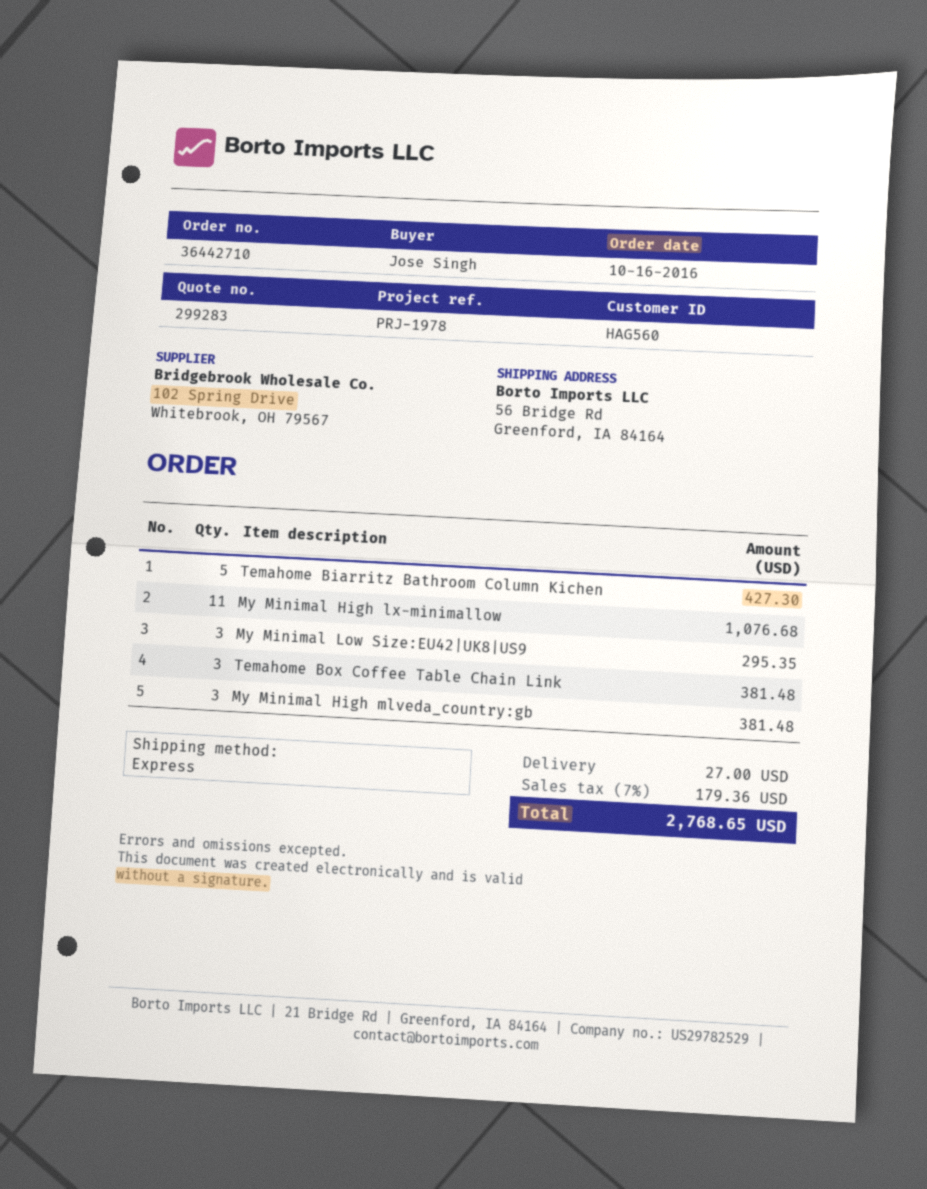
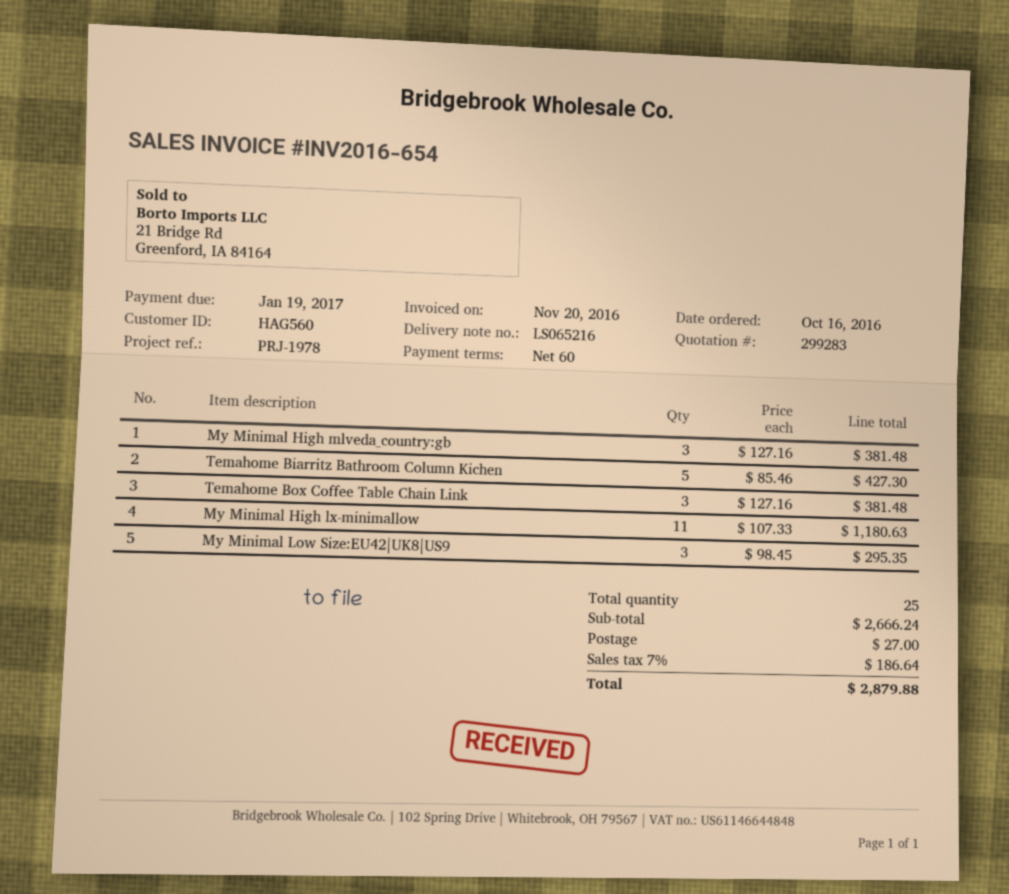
My Minimal High lx-minimallow: 11 for 1076.68 -> 11 for 1180.63
tax: 7% = 179.36 -> 7% = 186.64
total: 2768.65 -> 2879.88

